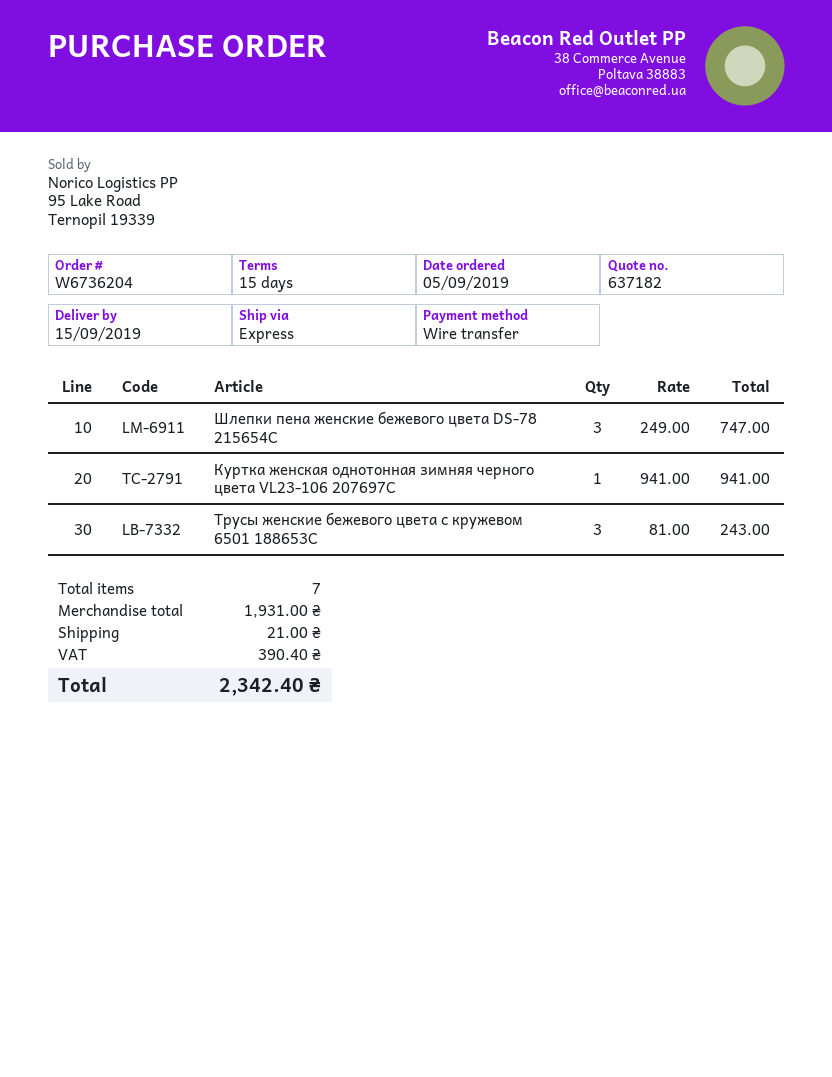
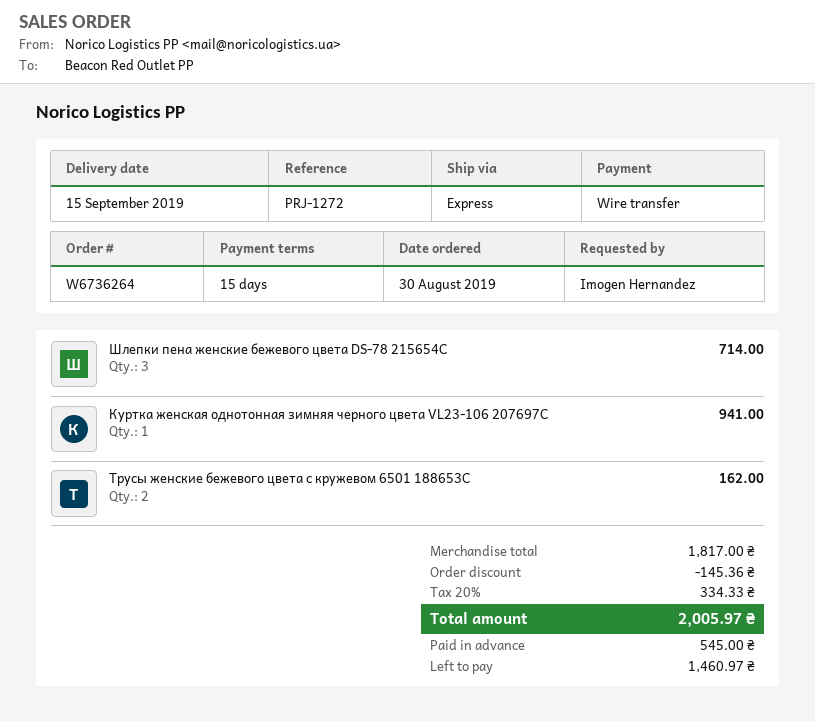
order number: W6736204 -> W6736264
order date: 2019-09-05 -> 2019-08-30
Шлепки пена женские бежевого цвета DS-78 215654C: 3 for 747.00 -> 3 for 714.00
Трусы женские бежевого цвета с кружевом 6501 188653C: 3 for 243.00 -> 2 for 162.00
subtotal: 1931.00 -> 1817.00
discount: none -> 145.36
shipping: 21.00 -> none
tax: 390.40 -> 334.33
total: 2342.40 -> 2005.97

